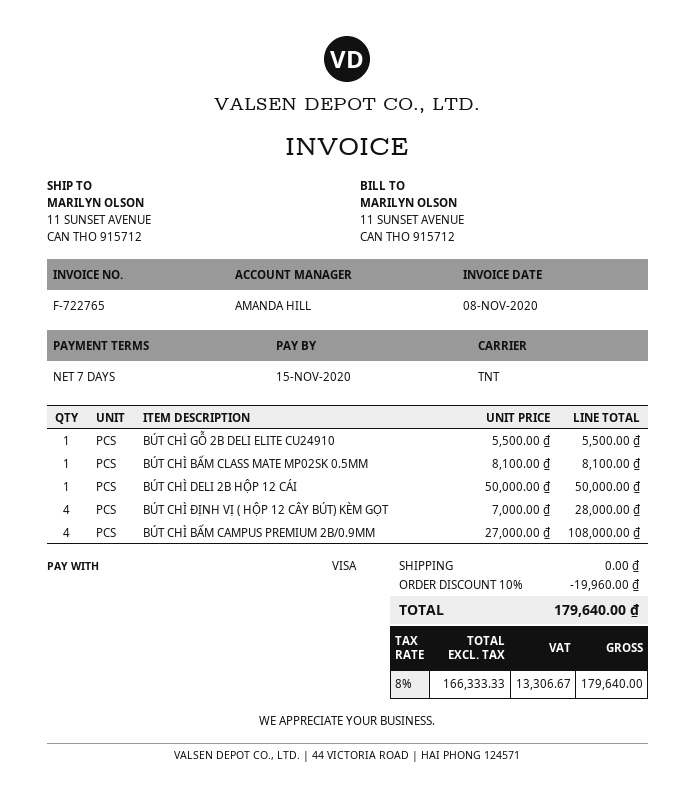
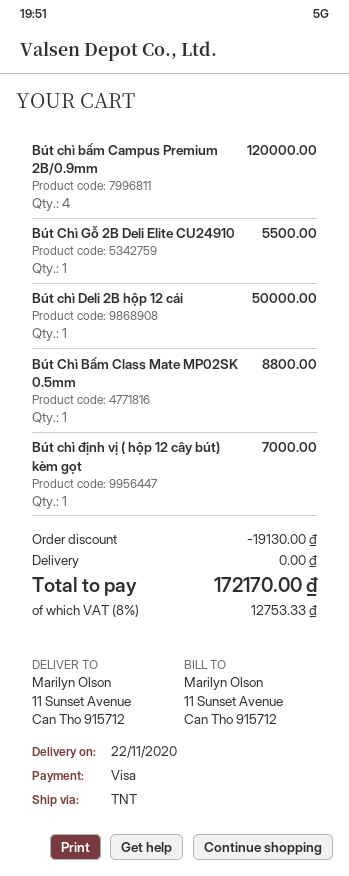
BÚT CHÌ BẤM CLASS MATE MP02SK 0.5MM: 1 for 8100.00 -> 1 for 8800.00
BÚT CHÌ ĐỊNH VỊ ( HỘP 12 CÂY BÚT) KÈM GỌT: 4 for 28000.00 -> 1 for 7000.00
BÚT CHÌ BẤM CAMPUS PREMIUM 2B/0.9MM: 4 for 108000.00 -> 4 for 120000.00
discount: 19960.00 -> 19130.00
tax: 8% = 13306.67 -> 8% = 12753.33
total: 179640.00 -> 172170.00

